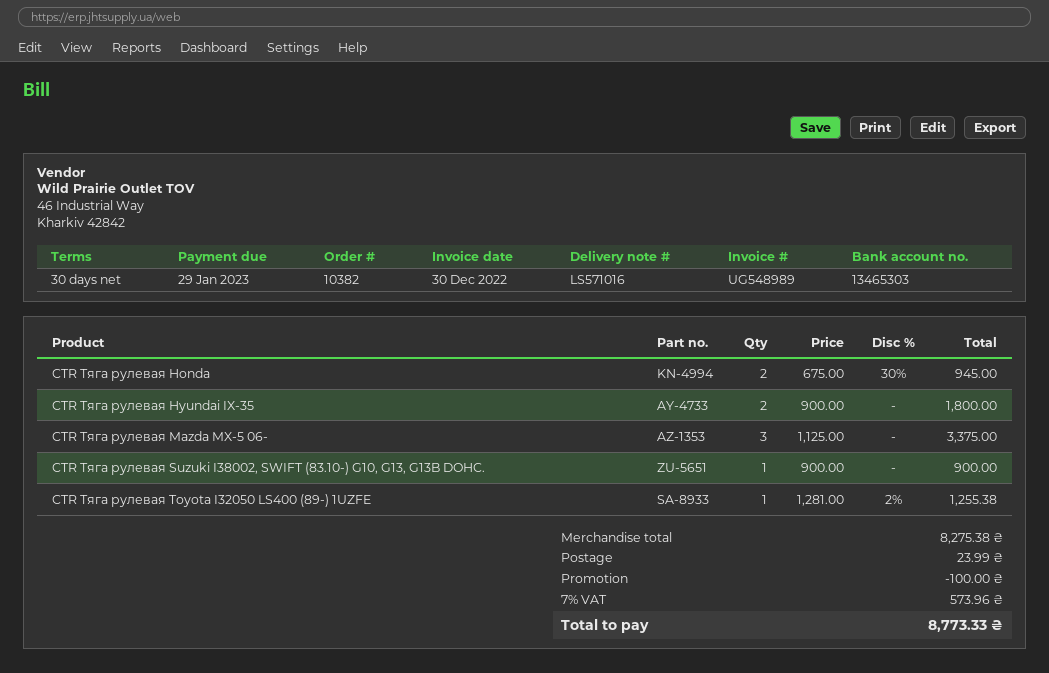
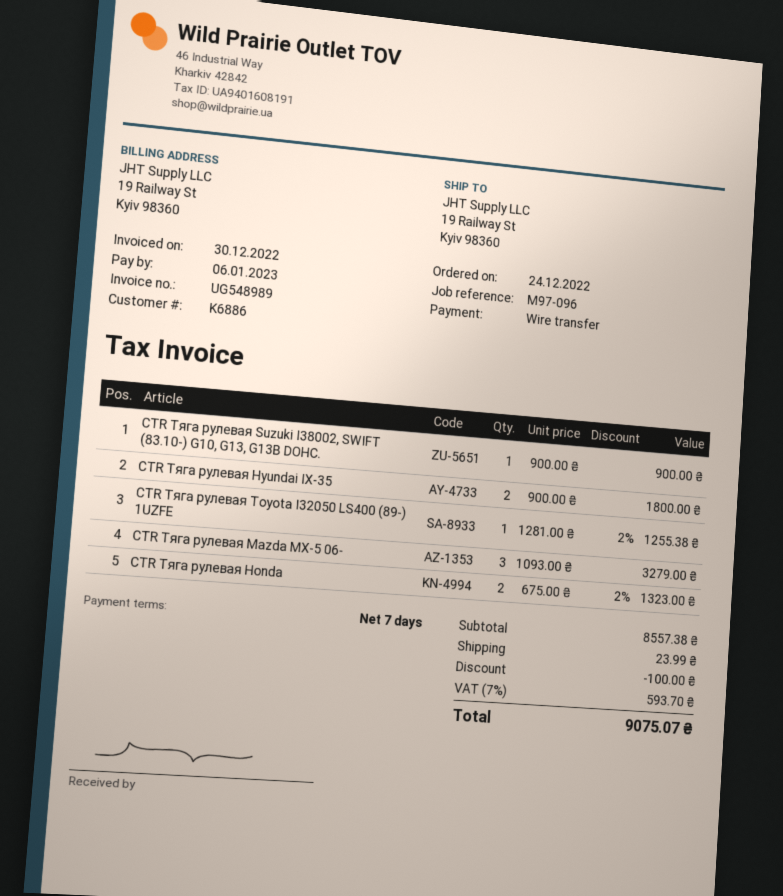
payment terms: 30 days -> 7 days
due date: 2023-01-29 -> 2023-01-06
CTR Тяга рулевая Honda: 2 x 675.00 - 30% = 945.00 -> 2 x 675.00 - 2% = 1323.00
CTR Тяга рулевая Mazda MX-5 06-: 3 x 1125.00 = 3375.00 -> 3 x 1093.00 = 3279.00
subtotal: 8275.38 -> 8557.38
tax: 7% = 573.96 -> 7% = 593.70
total: 8773.33 -> 9075.07

